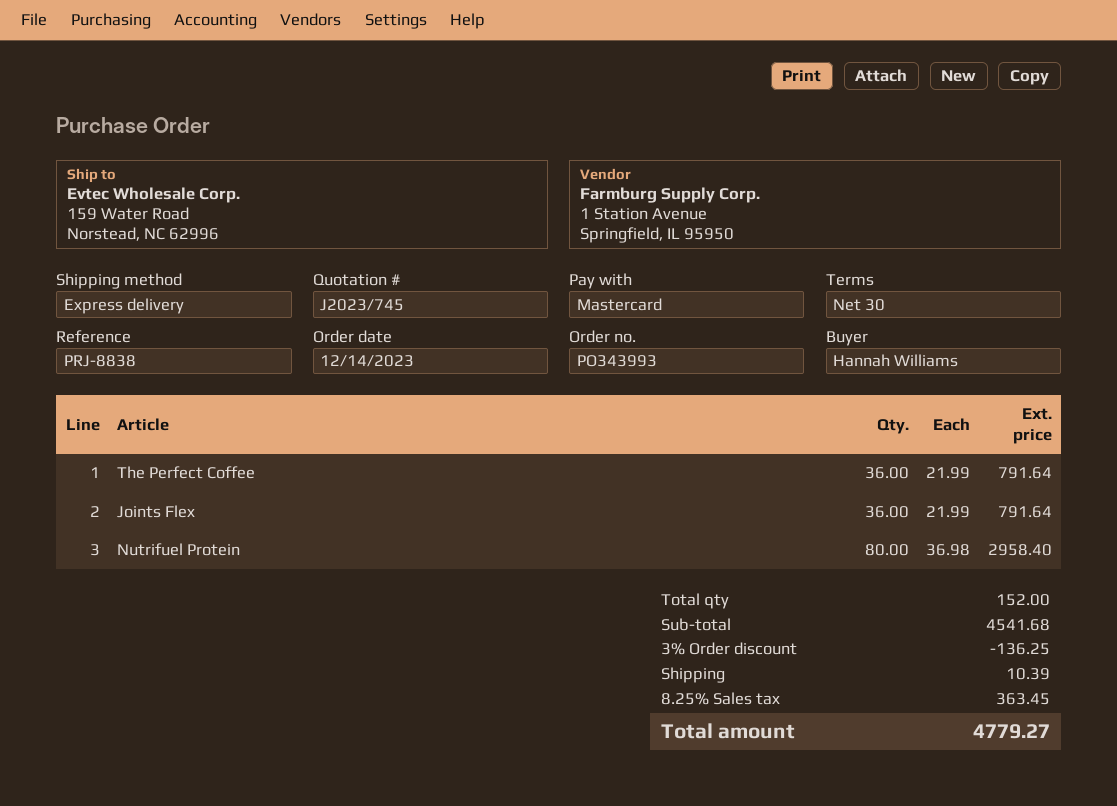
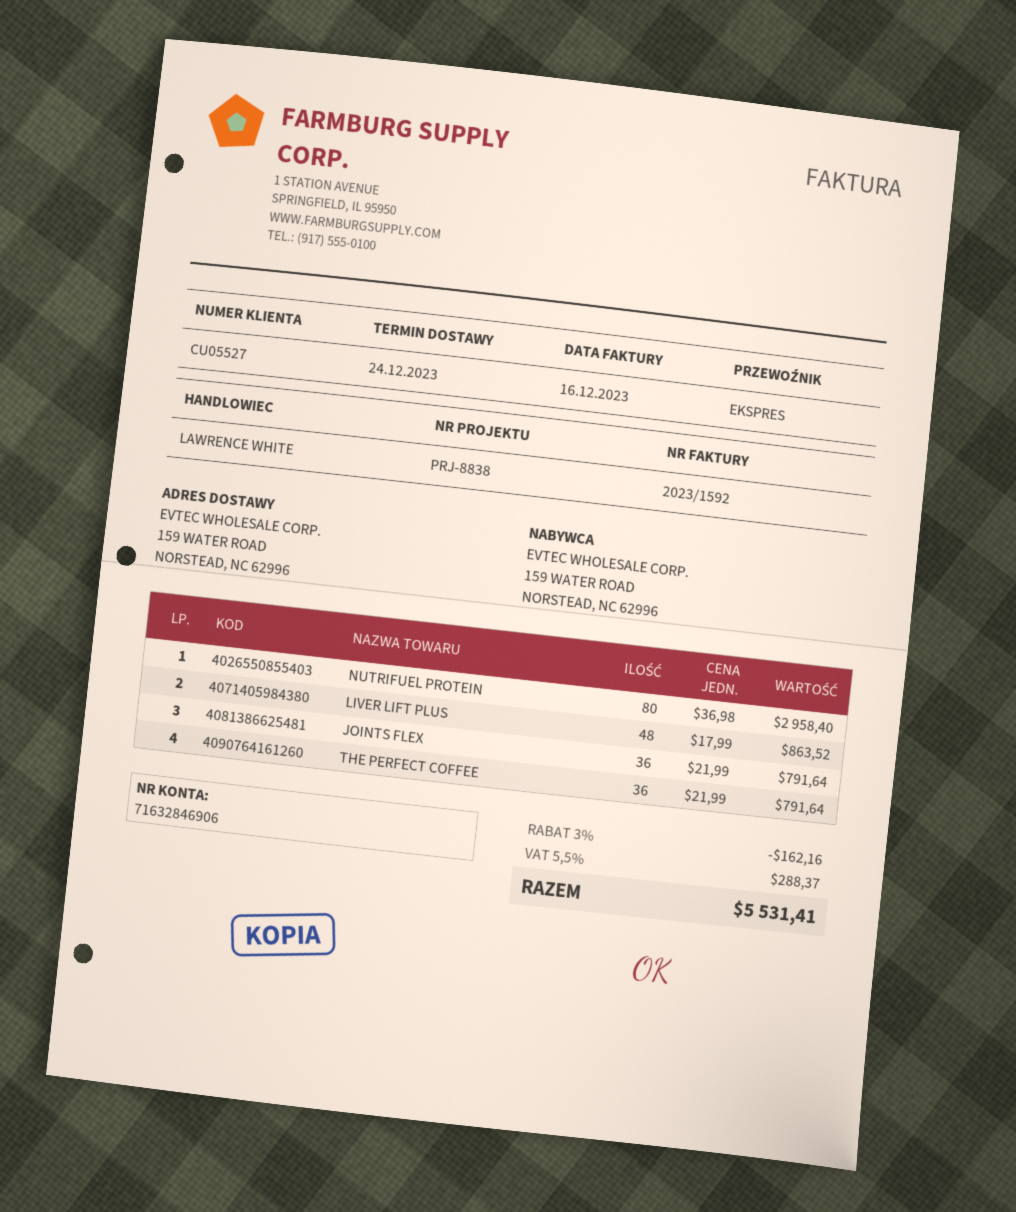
LIVER LIFT PLUS: none -> 48 x 17.99 = 863.52
discount: 3% = 136.25 -> 3% = 162.16
shipping: 10.39 -> none
tax: 8.25% = 363.45 -> 5.5% = 288.37
total: 4779.27 -> 5531.41

